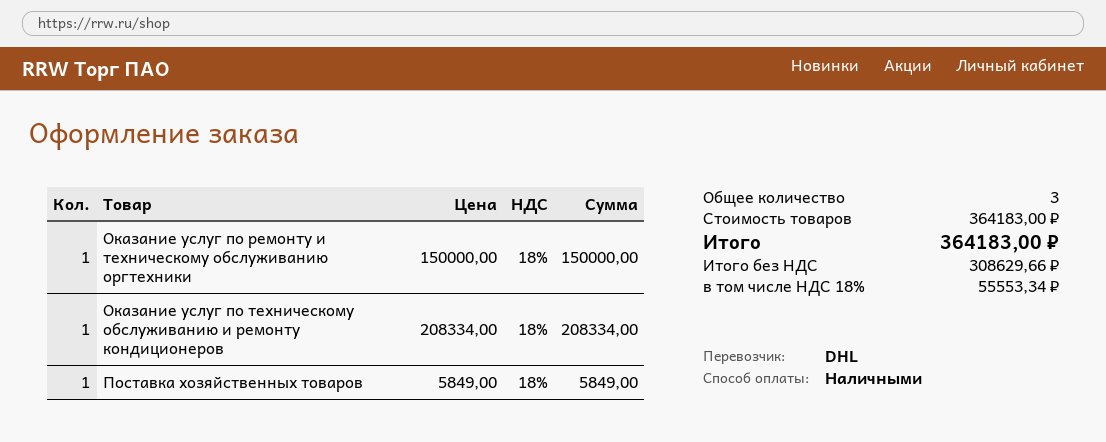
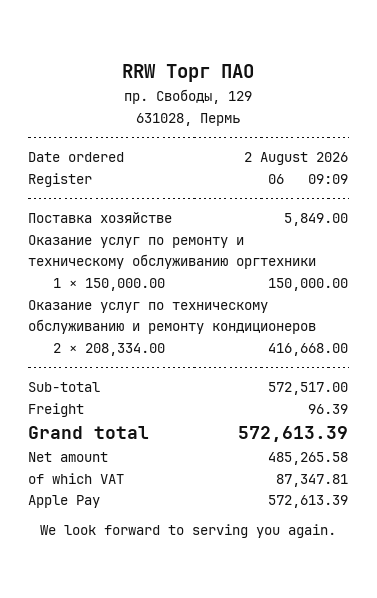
payment method: cash -> Apple Pay
Оказание услуг по техническому обслуживанию и ремонту кондиционеров: 1 x 208334.00 = 208334.00 -> 2 x 208334.00 = 416668.00
subtotal: 364183.00 -> 572517.00
shipping: none -> 96.39
net: 308629.66 -> 485265.58
tax: 55553.34 -> 87347.81
total: 364183.00 -> 572613.39

